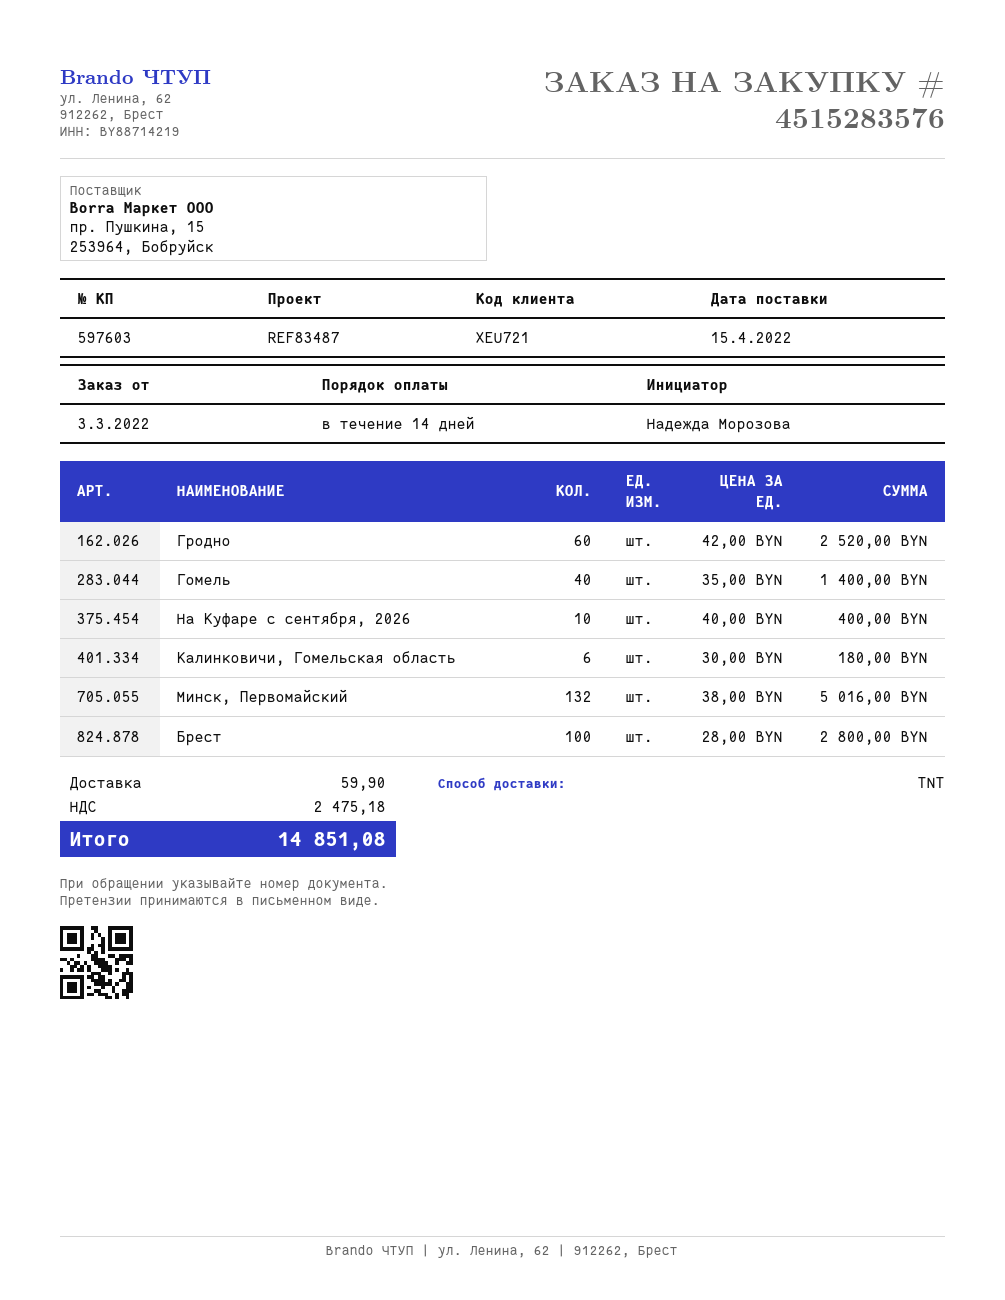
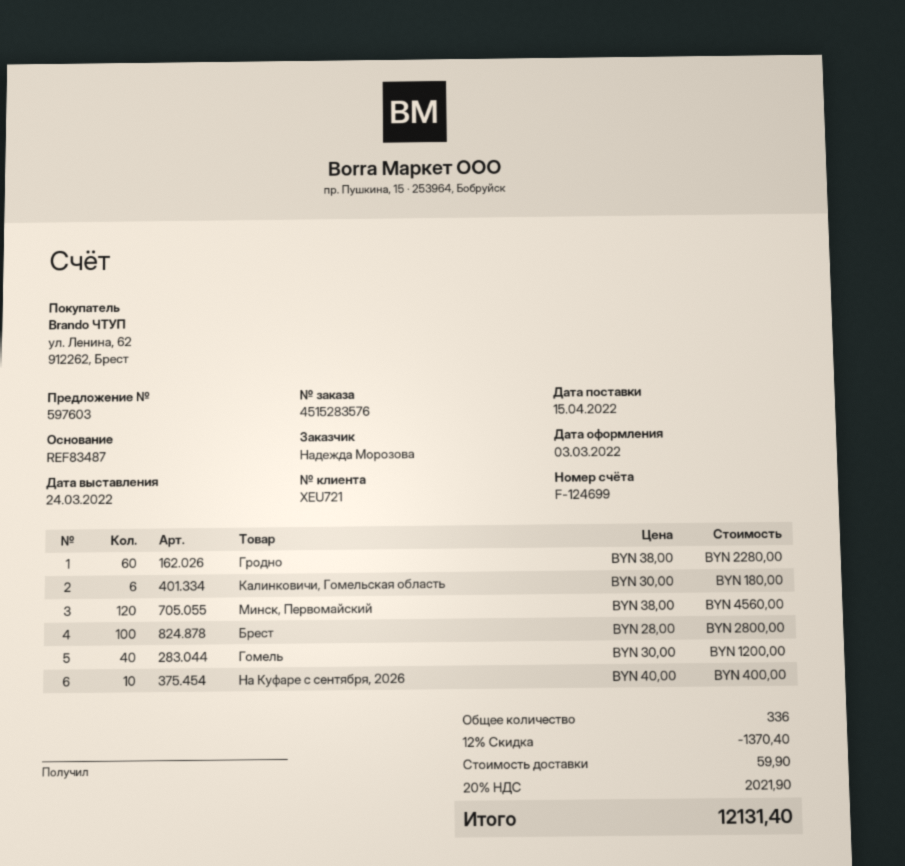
Гродно: 60 x 42.00 = 2520.00 -> 60 x 38.00 = 2280.00
Гомель: 40 x 35.00 = 1400.00 -> 40 x 30.00 = 1200.00
Минск, Первомайский: 132 x 38.00 = 5016.00 -> 120 x 38.00 = 4560.00
discount: none -> 12% = 1370.40
tax: 2475.18 -> 2021.90
total: 14851.08 -> 12131.40

